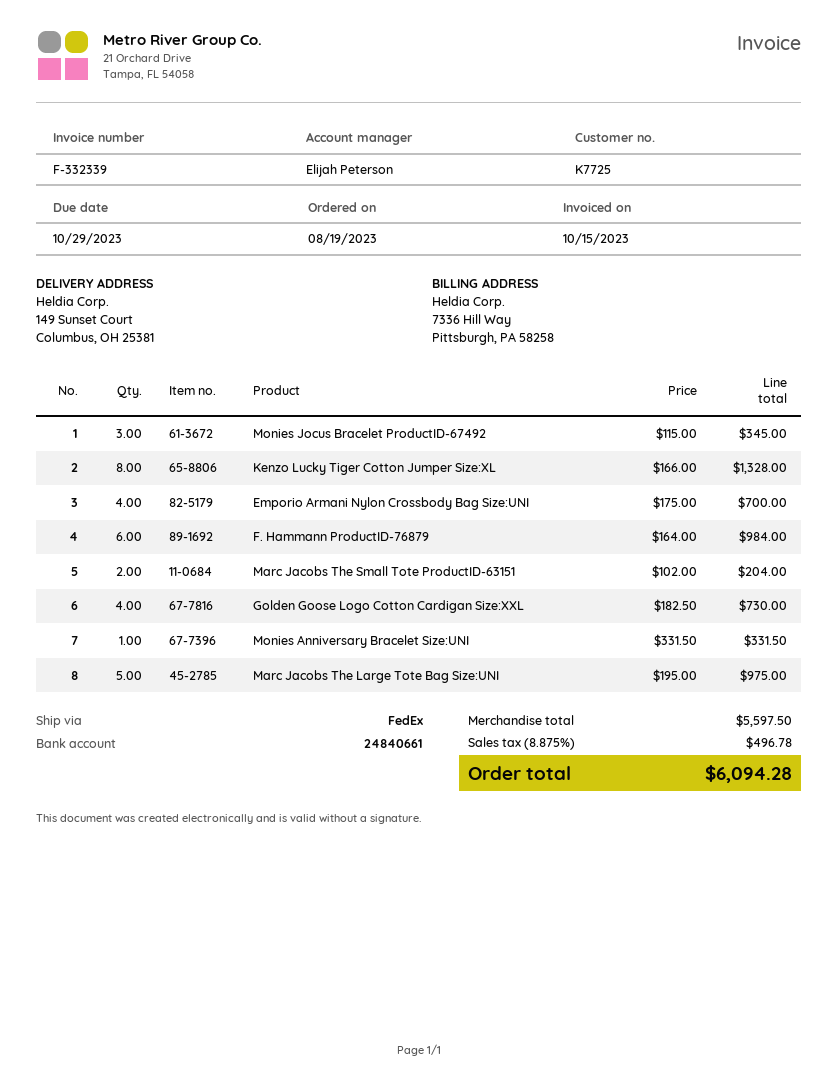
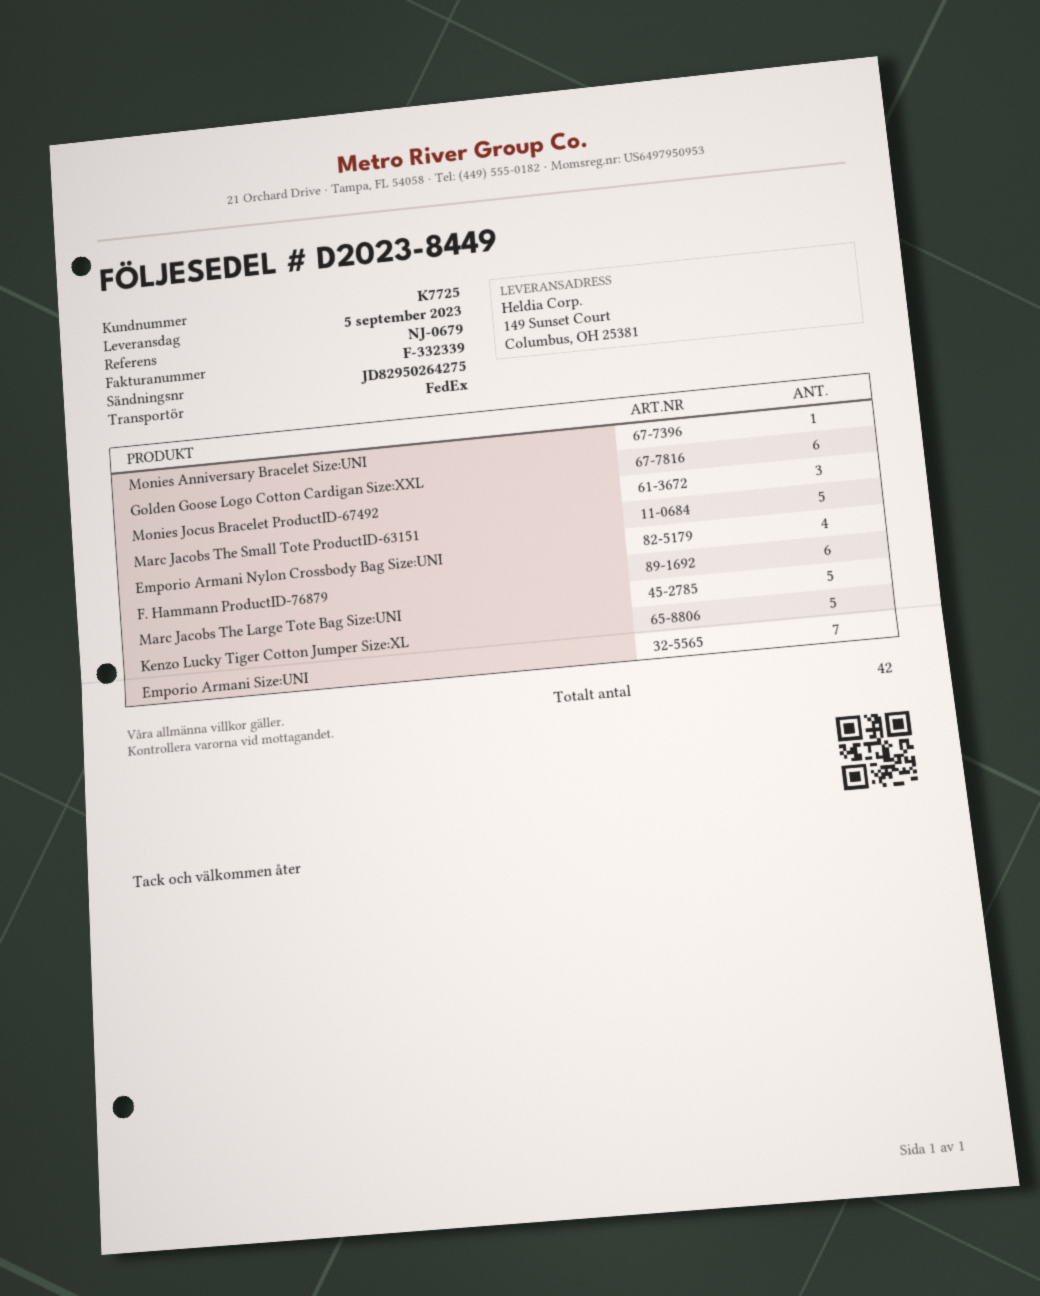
Kenzo Lucky Tiger Cotton Jumper Size:XL: 8 -> 5
Marc Jacobs The Small Tote ProductID-63151: 2 -> 5
Golden Goose Logo Cotton Cardigan Size:XXL: 4 -> 6
Emporio Armani Size:UNI: none -> 7

